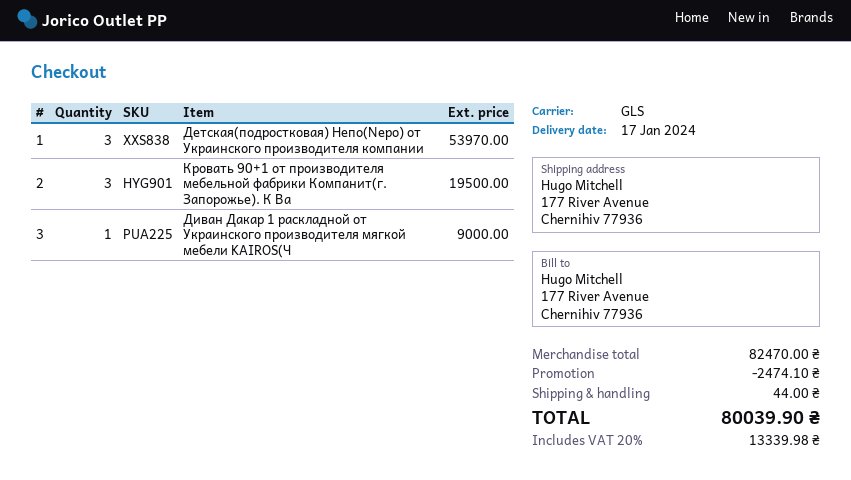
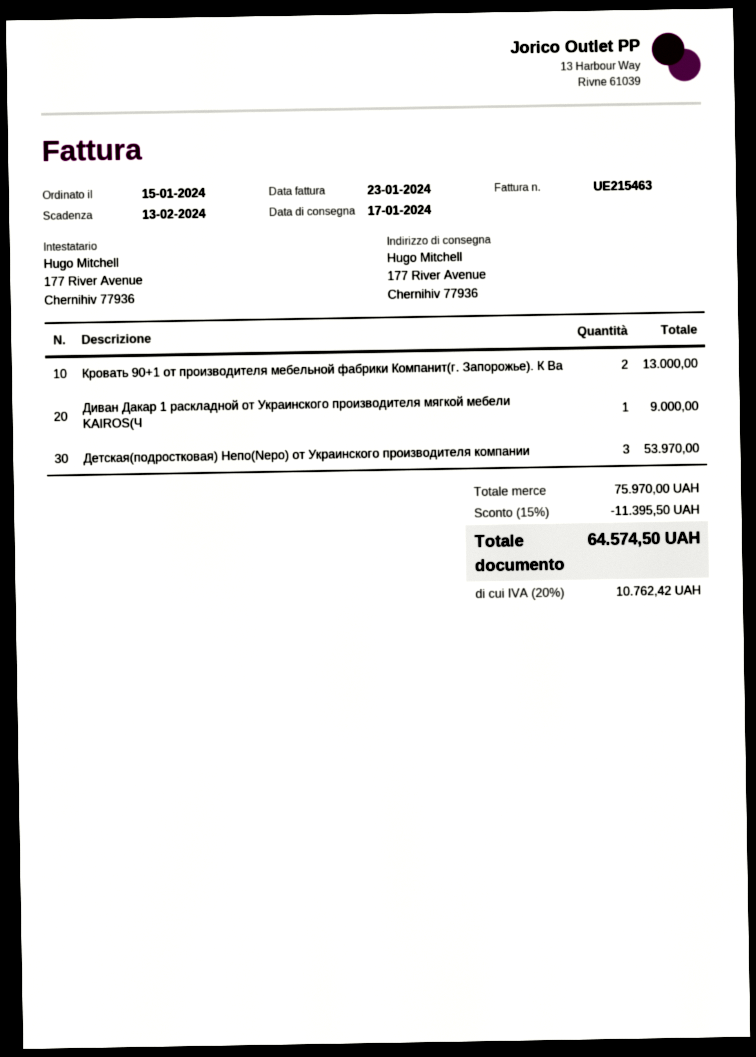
Кровать 90+1 от производителя мебельной фабрики Компанит(г. Запорожье). К Ва: 3 for 19500.00 -> 2 for 13000.00
subtotal: 82470.00 -> 75970.00
discount: 2474.10 -> 11395.50
shipping: 44.00 -> none
tax: 20% = 13339.98 -> 20% = 10762.42
total: 80039.90 -> 64574.50

